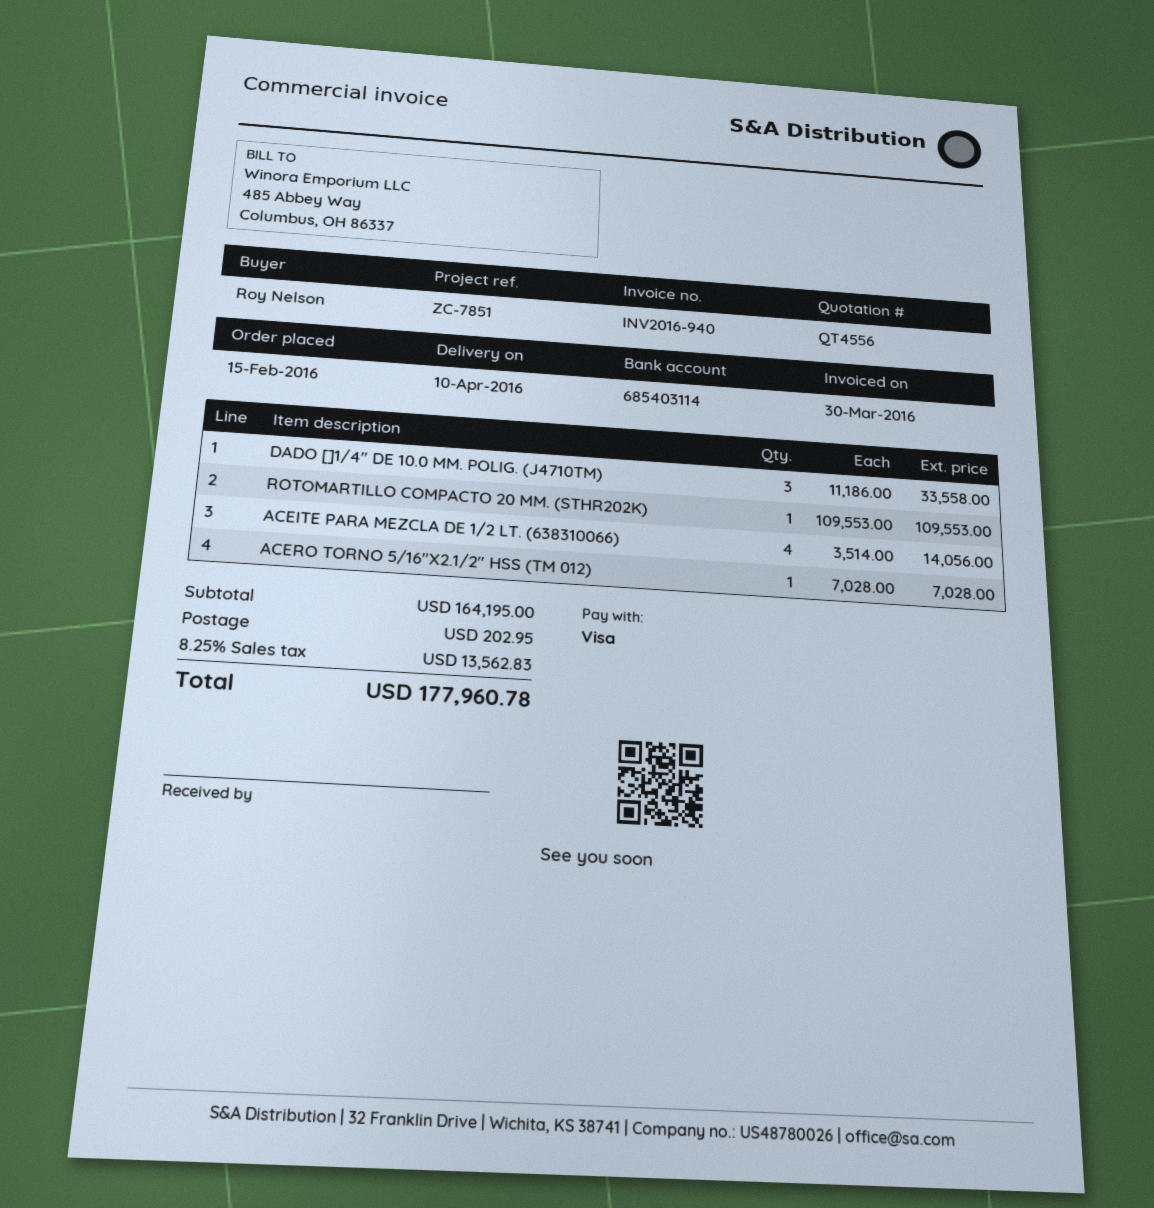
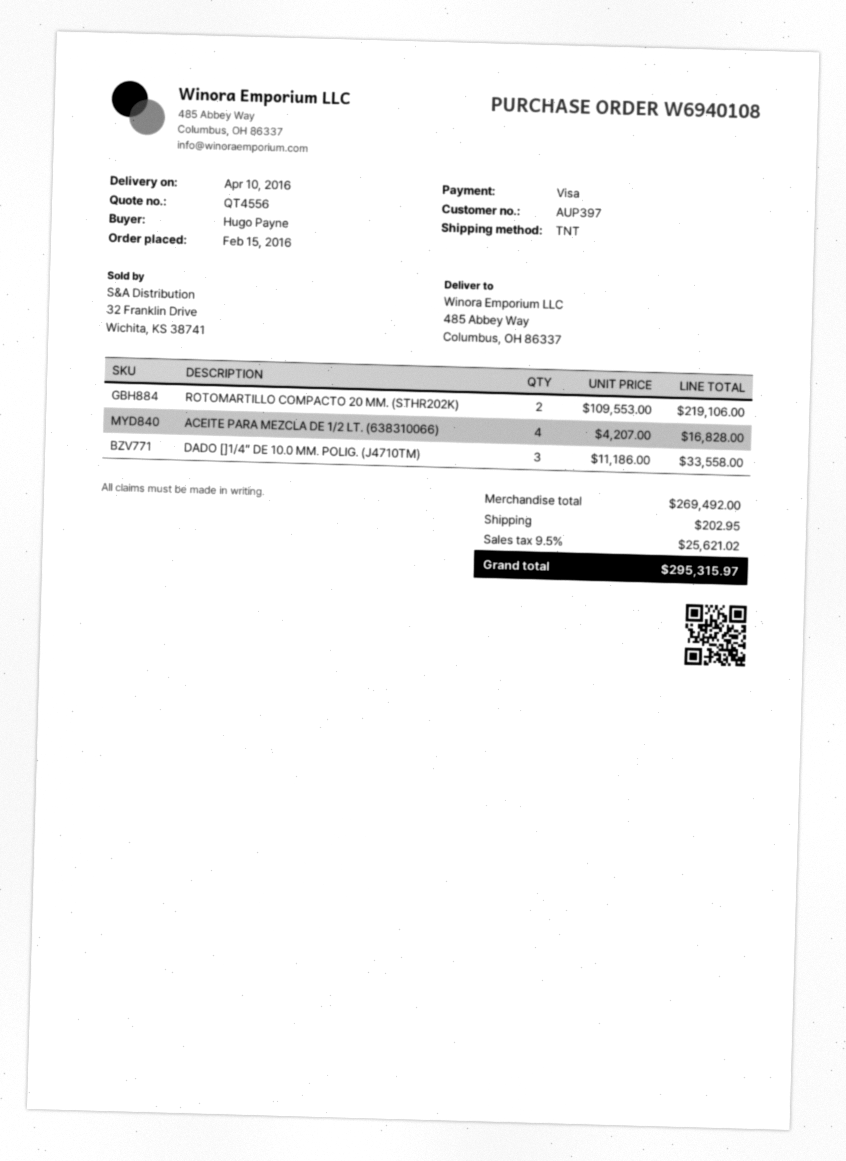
ordered by: Roy Nelson -> Hugo Payne
ROTOMARTILLO COMPACTO 20 MM. (STHR202K): 1 x 109553.00 = 109553.00 -> 2 x 109553.00 = 219106.00
ACEITE PARA MEZCLA DE 1/2 LT. (638310066): 4 x 3514.00 = 14056.00 -> 4 x 4207.00 = 16828.00
ACERO TORNO 5/16″X2.1/2″ HSS (TM 012): 1 x 7028.00 = 7028.00 -> none
subtotal: 164195.00 -> 269492.00
tax: 8.25% = 13562.83 -> 9.5% = 25621.02
total: 177960.78 -> 295315.97

